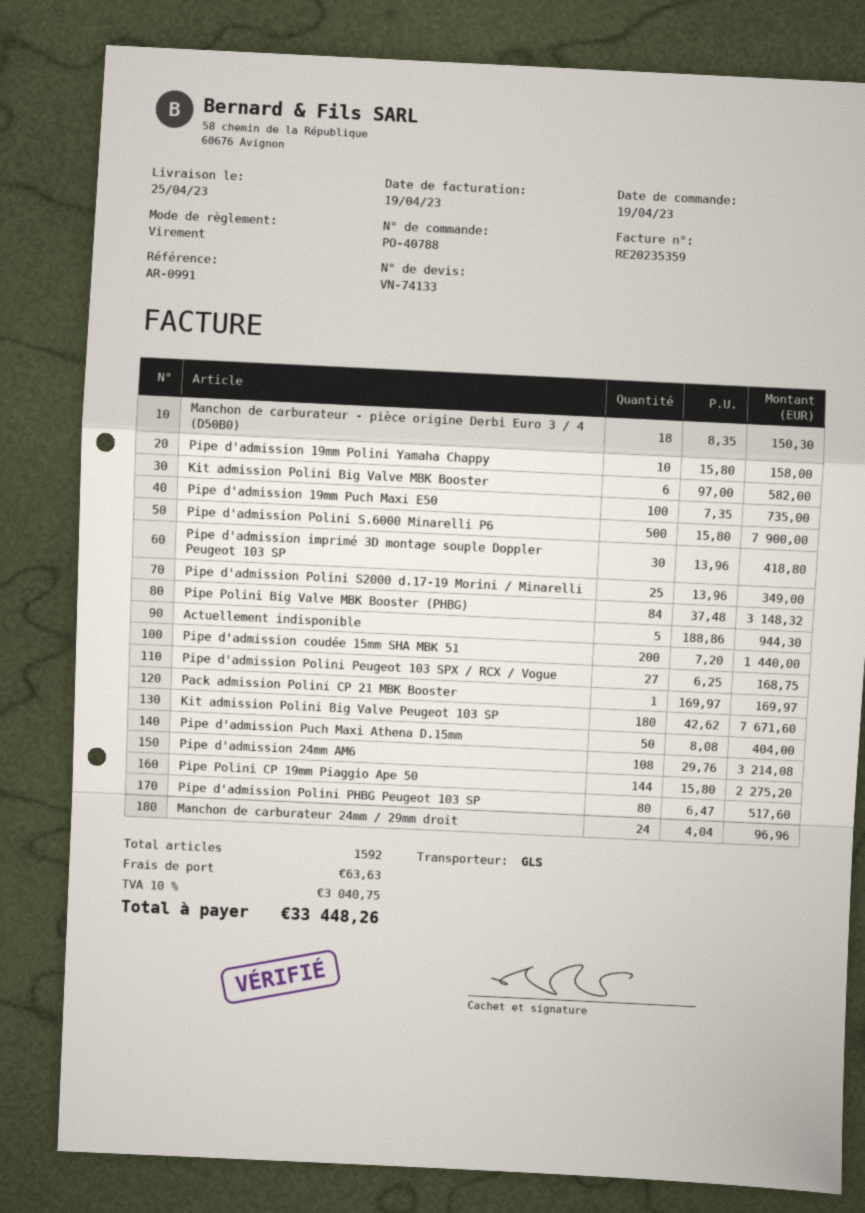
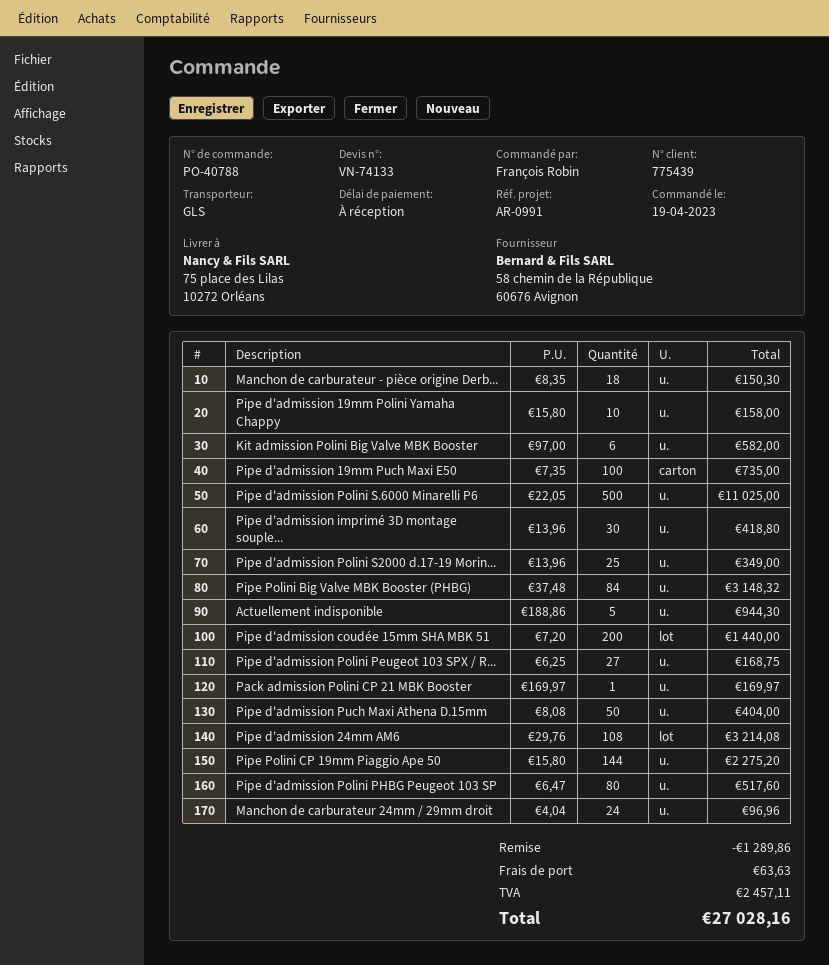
Pipe d'admission Polini S.6000 Minarelli P6: 500 x 15.80 = 7900.00 -> 500 x 22.05 = 11025.00
Kit admission Polini Big Valve Peugeot 103 SP: 180 x 42.62 = 7671.60 -> none
discount: none -> 1289.86
tax: 3040.75 -> 2457.11
total: 33448.26 -> 27028.16

